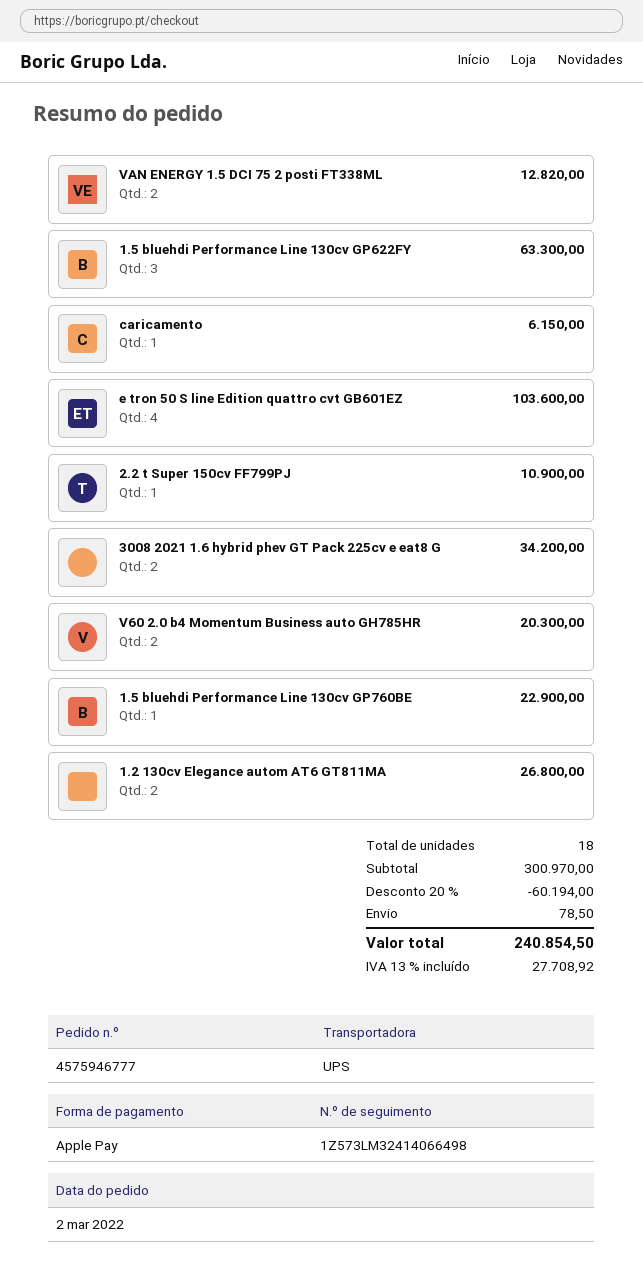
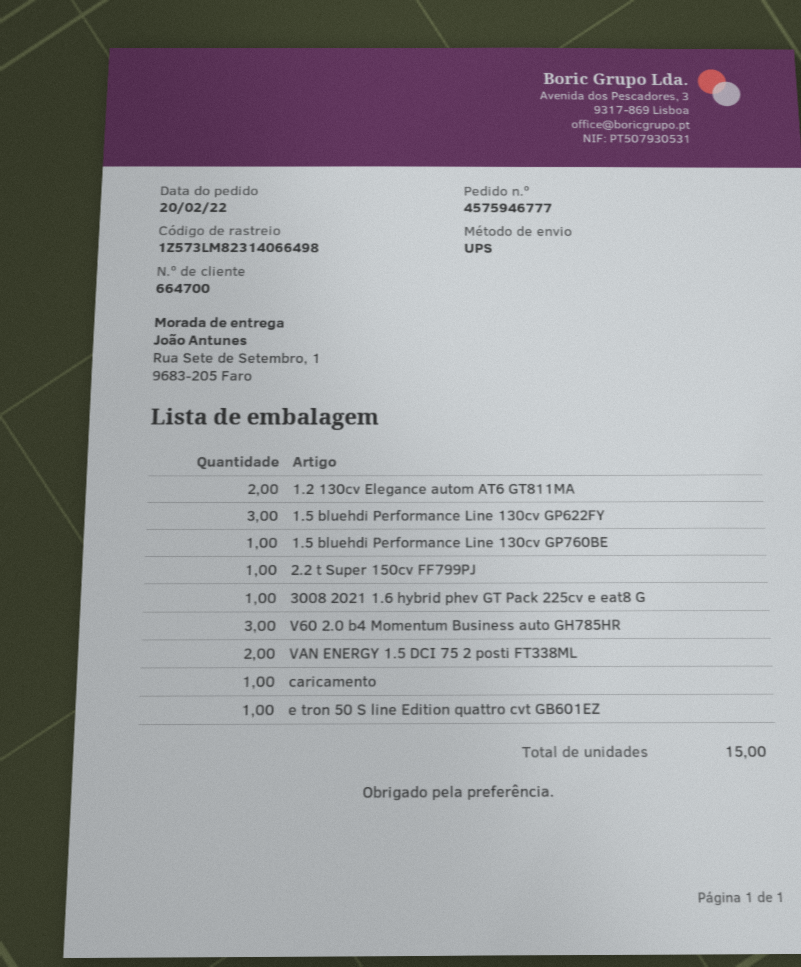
order date: 2022-03-02 -> 2022-02-20
tracking number: 1Z573LM32414066498 -> 1Z573LM82314066498
e tron 50 S line Edition quattro cvt GB601EZ: 4 -> 1
3008 2021 1.6 hybrid phev GT Pack 225cv e eat8 G: 2 -> 1
V60 2.0 b4 Momentum Business auto GH785HR: 2 -> 3
total quantity: 18 -> 15

